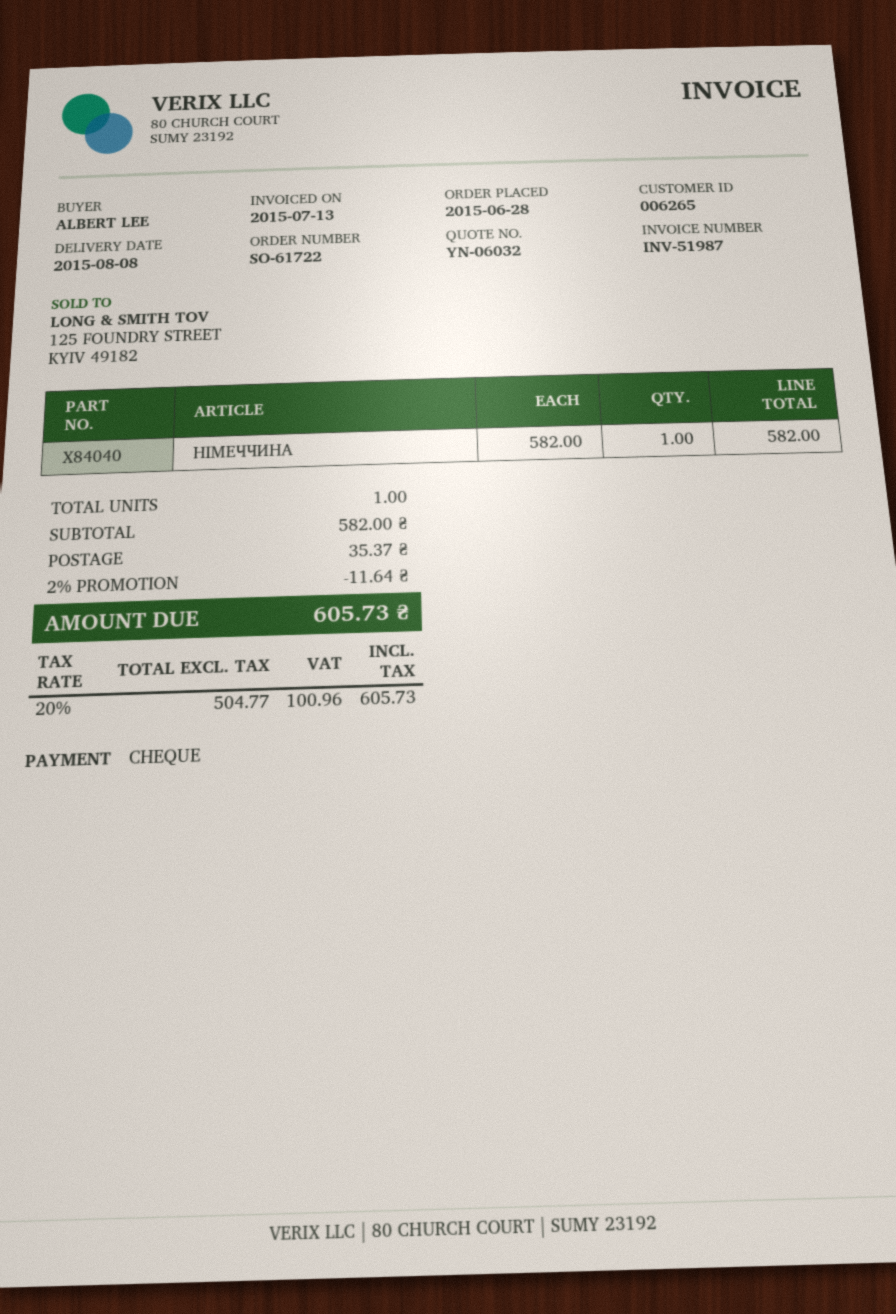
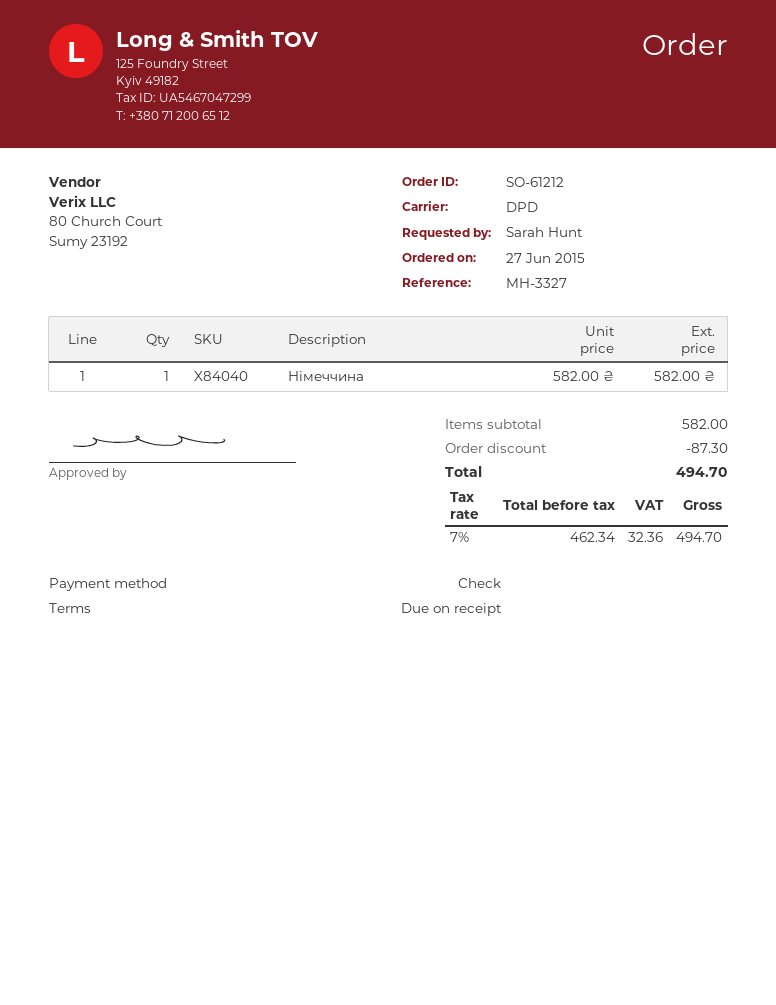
order number: SO-61722 -> SO-61212
order date: 2015-06-28 -> 2015-06-27
ordered by: ALBERT LEE -> Sarah Hunt
discount: 11.64 -> 87.30
shipping: 35.37 -> none
net: 504.77 -> 462.34
tax: 20% = 100.96 -> 7% = 32.36
total: 605.73 -> 494.70

